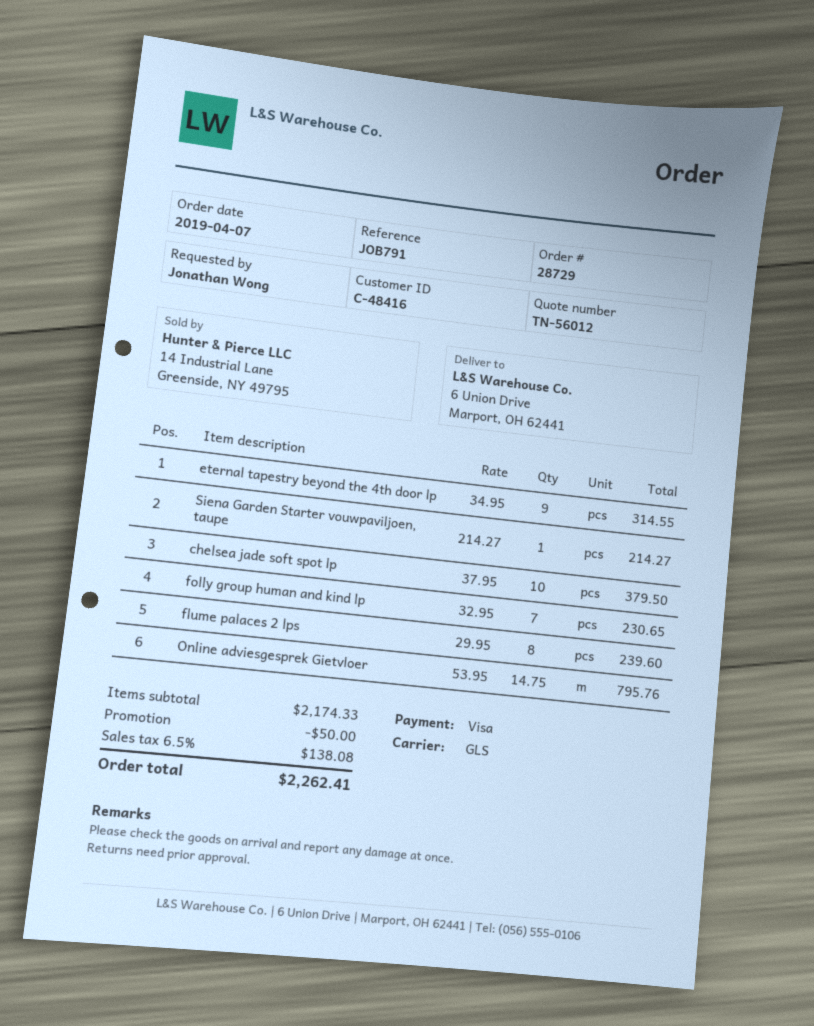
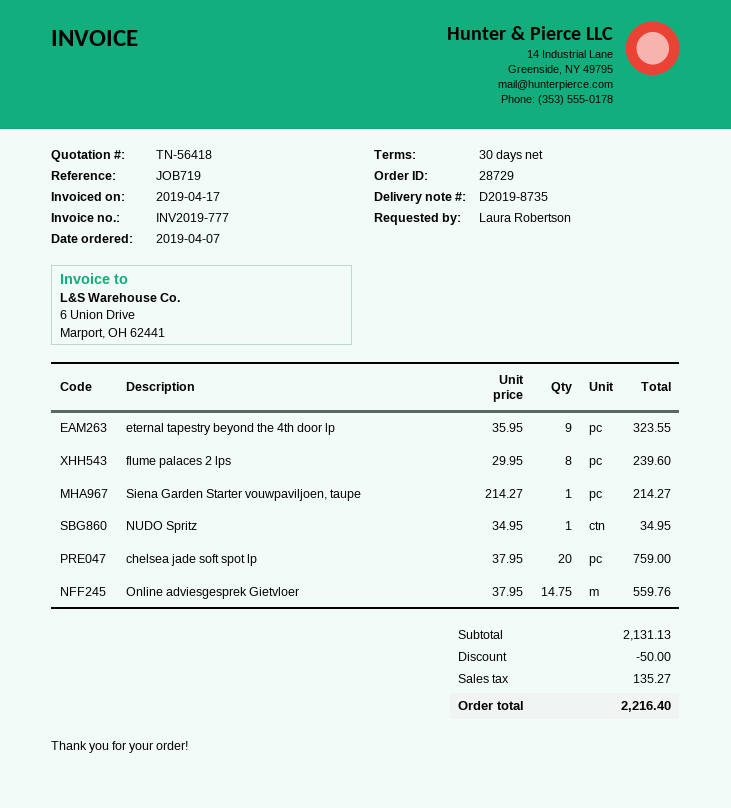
quote number: TN-56012 -> TN-56418
reference: JOB791 -> JOB719
ordered by: Jonathan Wong -> Laura Robertson
eternal tapestry beyond the 4th door lp: 9 x 34.95 = 314.55 -> 9 x 35.95 = 323.55
chelsea jade soft spot lp: 10 x 37.95 = 379.50 -> 20 x 37.95 = 759.00
folly group human and kind lp: 7 x 32.95 = 230.65 -> none
Online adviesgesprek Gietvloer: 14.75 x 53.95 = 795.76 -> 14.75 x 37.95 = 559.76
NUDO Spritz: none -> 1 x 34.95 = 34.95
subtotal: 2174.33 -> 2131.13
tax: 138.08 -> 135.27
total: 2262.41 -> 2216.40

